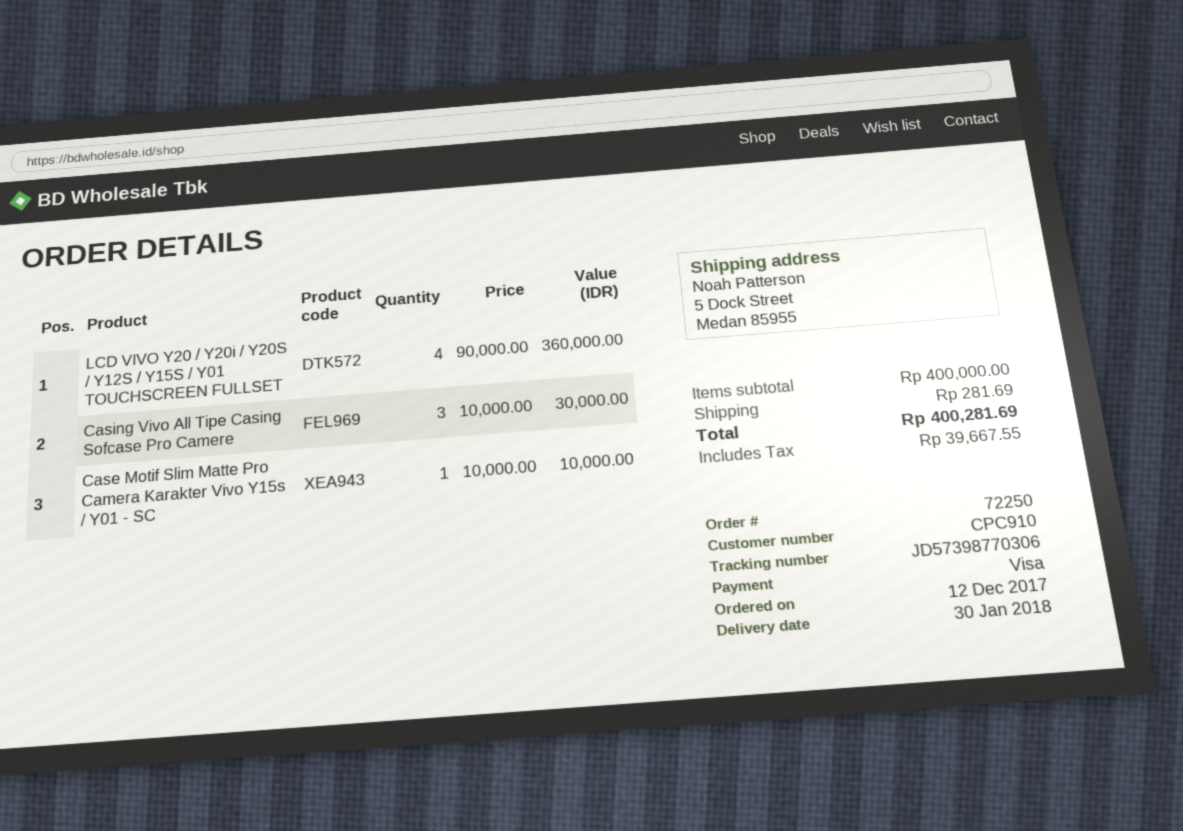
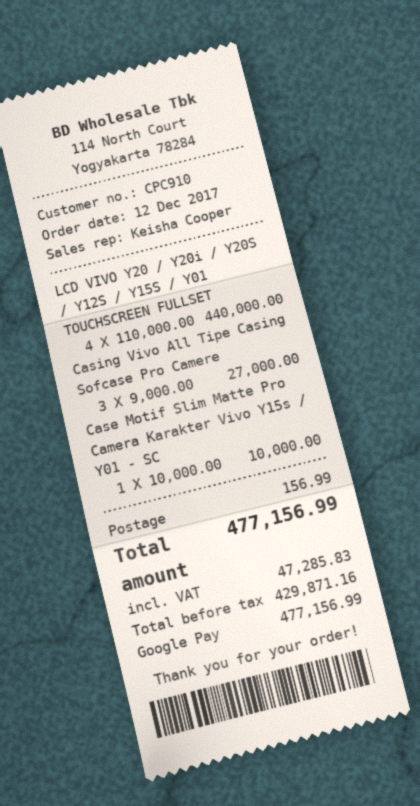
payment method: Visa -> Google Pay
LCD VIVO Y20 / Y20i / Y20S / Y12S / Y15S / Y01 TOUCHSCREEN FULLSET: 4 x 90000.00 = 360000.00 -> 4 x 110000.00 = 440000.00
Casing Vivo All Tipe Casing Sofcase Pro Camere: 3 x 10000.00 = 30000.00 -> 3 x 9000.00 = 27000.00
shipping: 281.69 -> 156.99
tax: 39667.55 -> 47285.83
total: 400281.69 -> 477156.99

